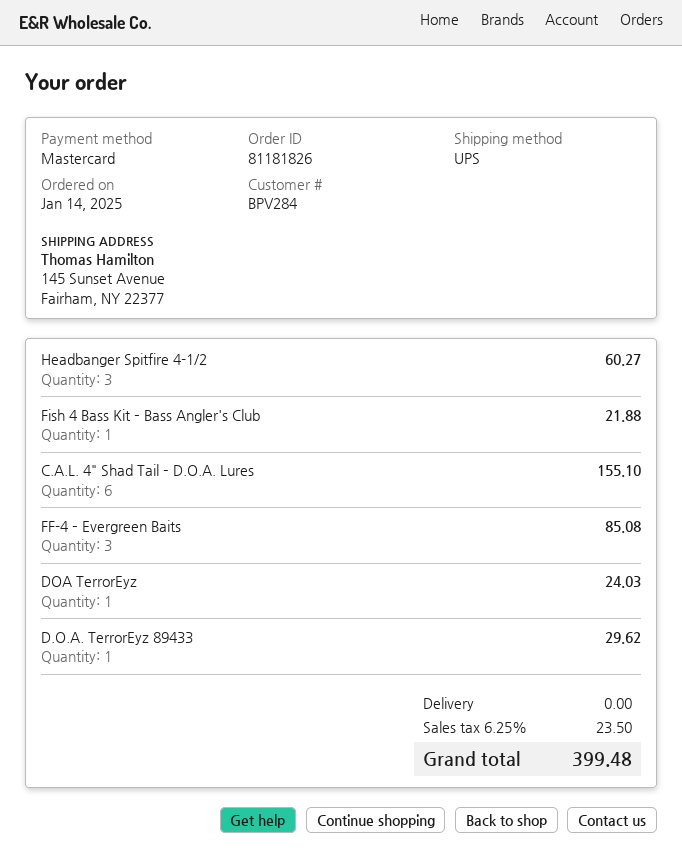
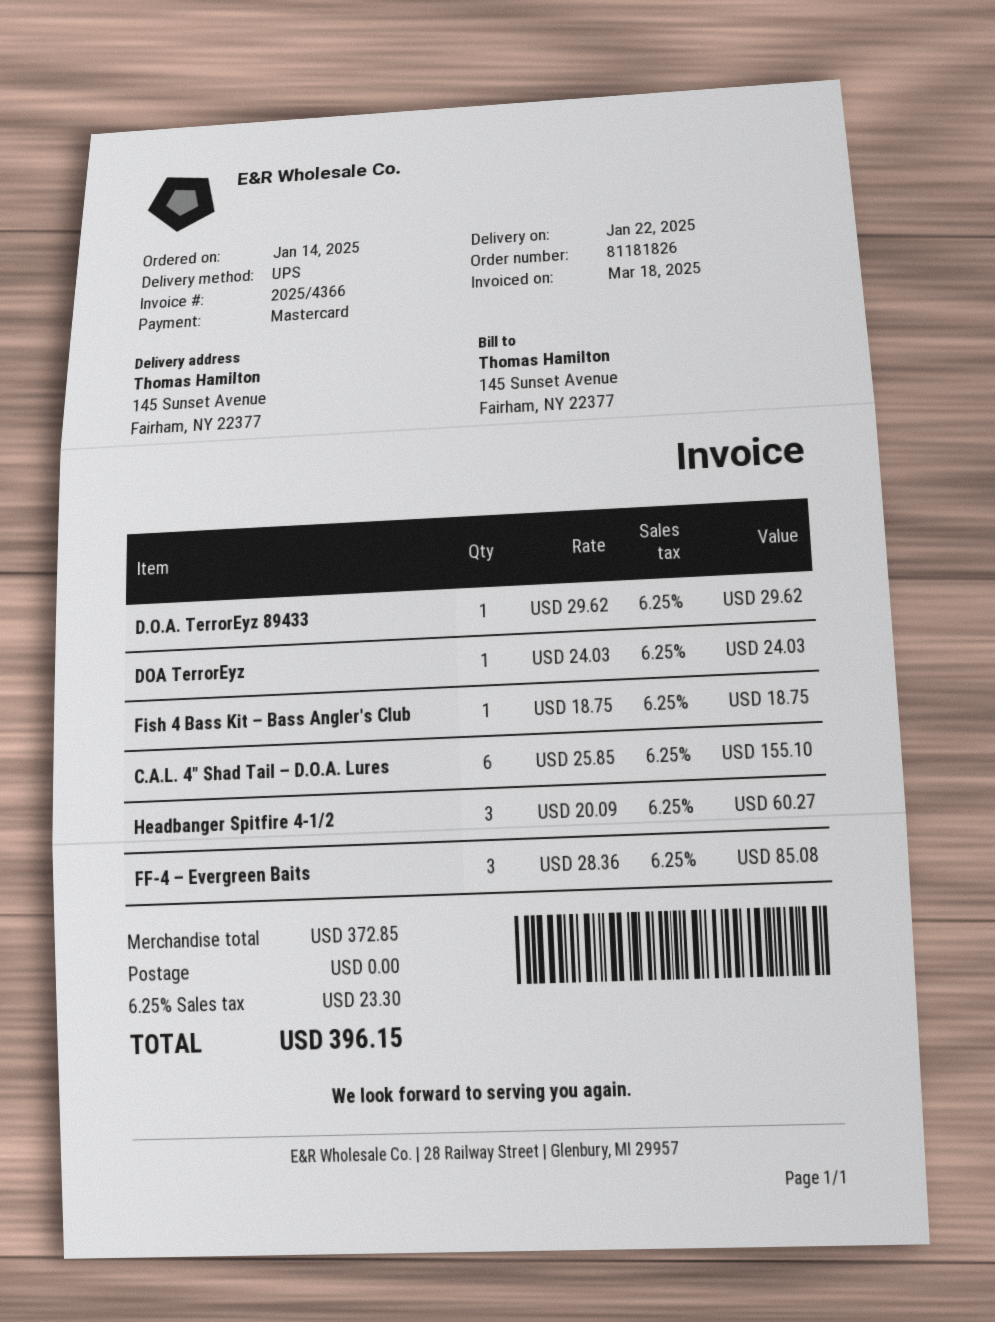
Fish 4 Bass Kit – Bass Angler's Club: 1 for 21.88 -> 1 for 18.75
tax: 6.25% = 23.50 -> 6.25% = 23.30
total: 399.48 -> 396.15

